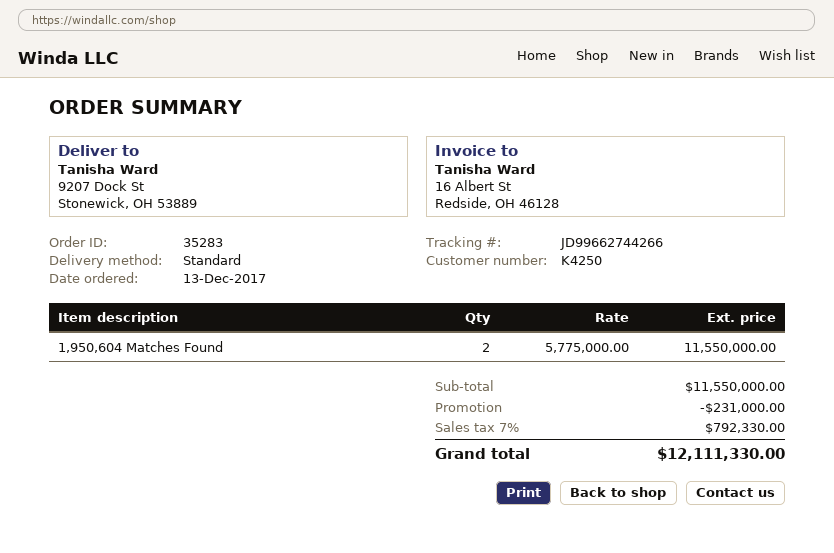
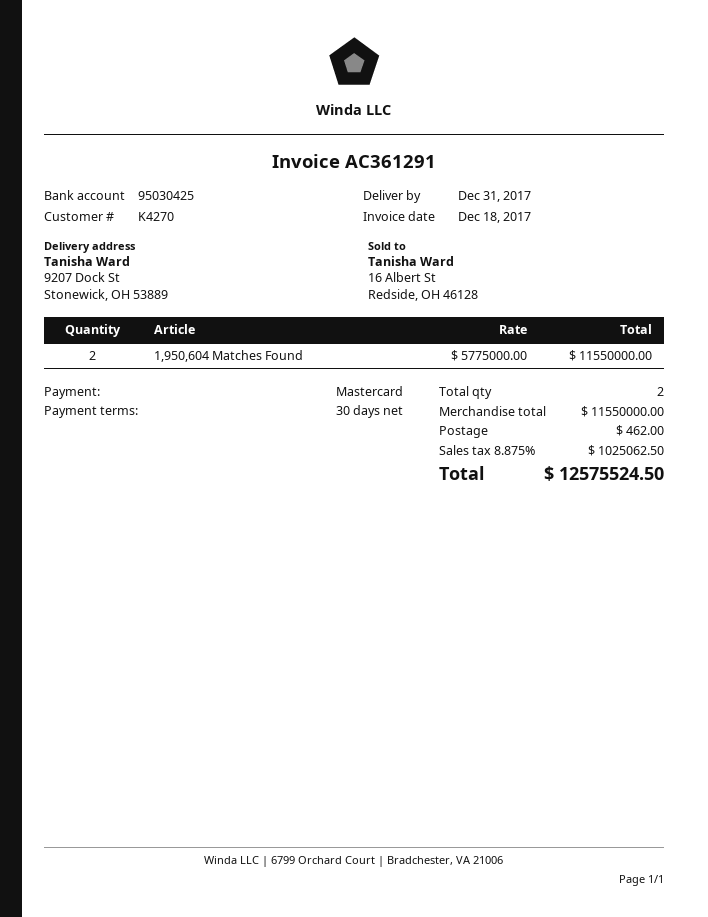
customer number: K4250 -> K4270
discount: 231000.00 -> none
shipping: none -> 462.00
tax: 7% = 792330.00 -> 8.875% = 1025062.50
total: 12111330.00 -> 12575524.50

